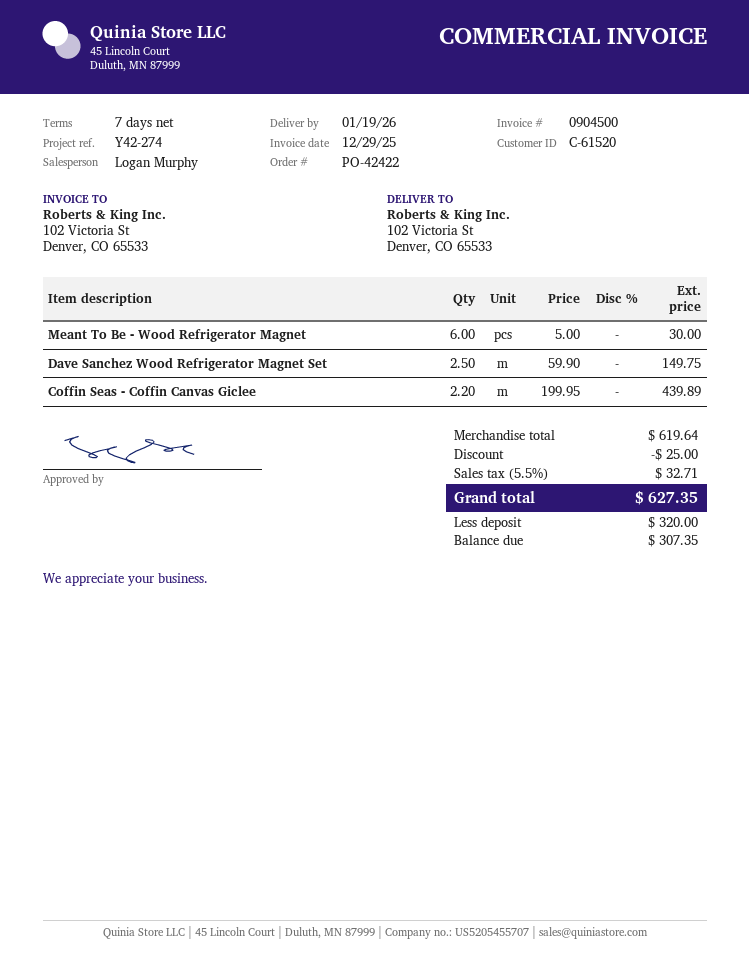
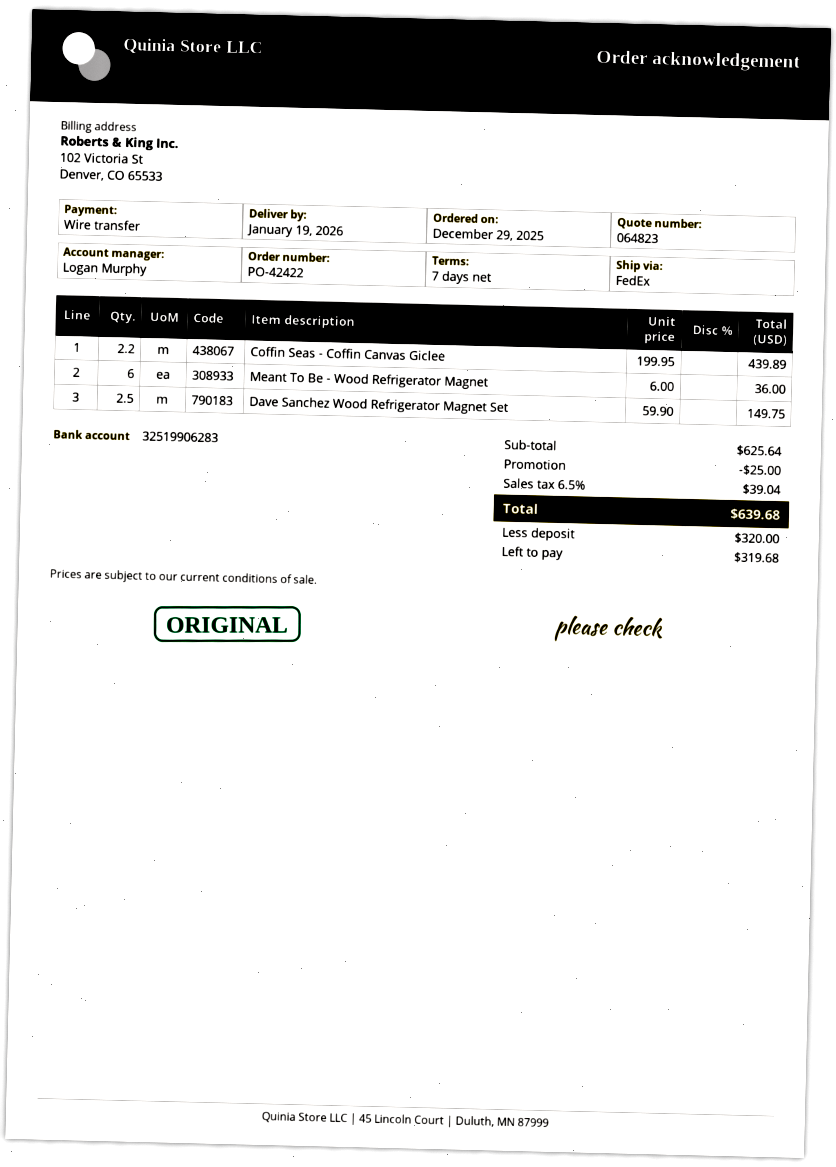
Meant To Be - Wood Refrigerator Magnet: 6 x 5.00 = 30.00 -> 6 x 6.00 = 36.00
subtotal: 619.64 -> 625.64
tax: 5.5% = 32.71 -> 6.5% = 39.04
total: 627.35 -> 639.68
balance: 307.35 -> 319.68

